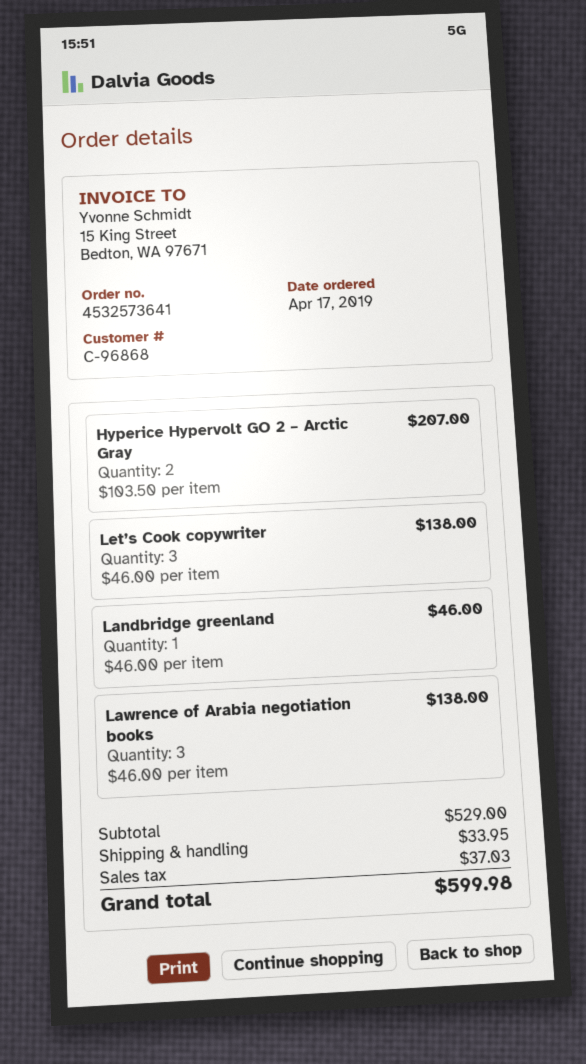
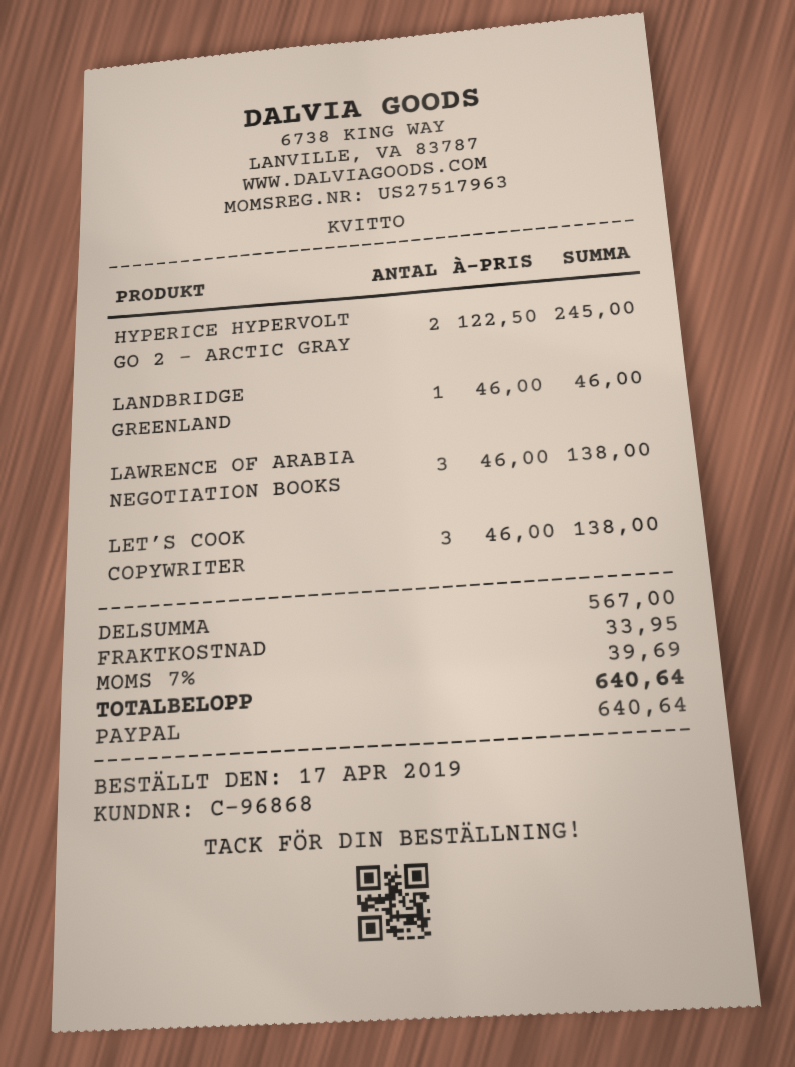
Hyperice Hypervolt GO 2 – Arctic Gray: 2 x 103.50 = 207.00 -> 2 x 122.50 = 245.00
subtotal: 529.00 -> 567.00
tax: 37.03 -> 39.69
total: 599.98 -> 640.64

